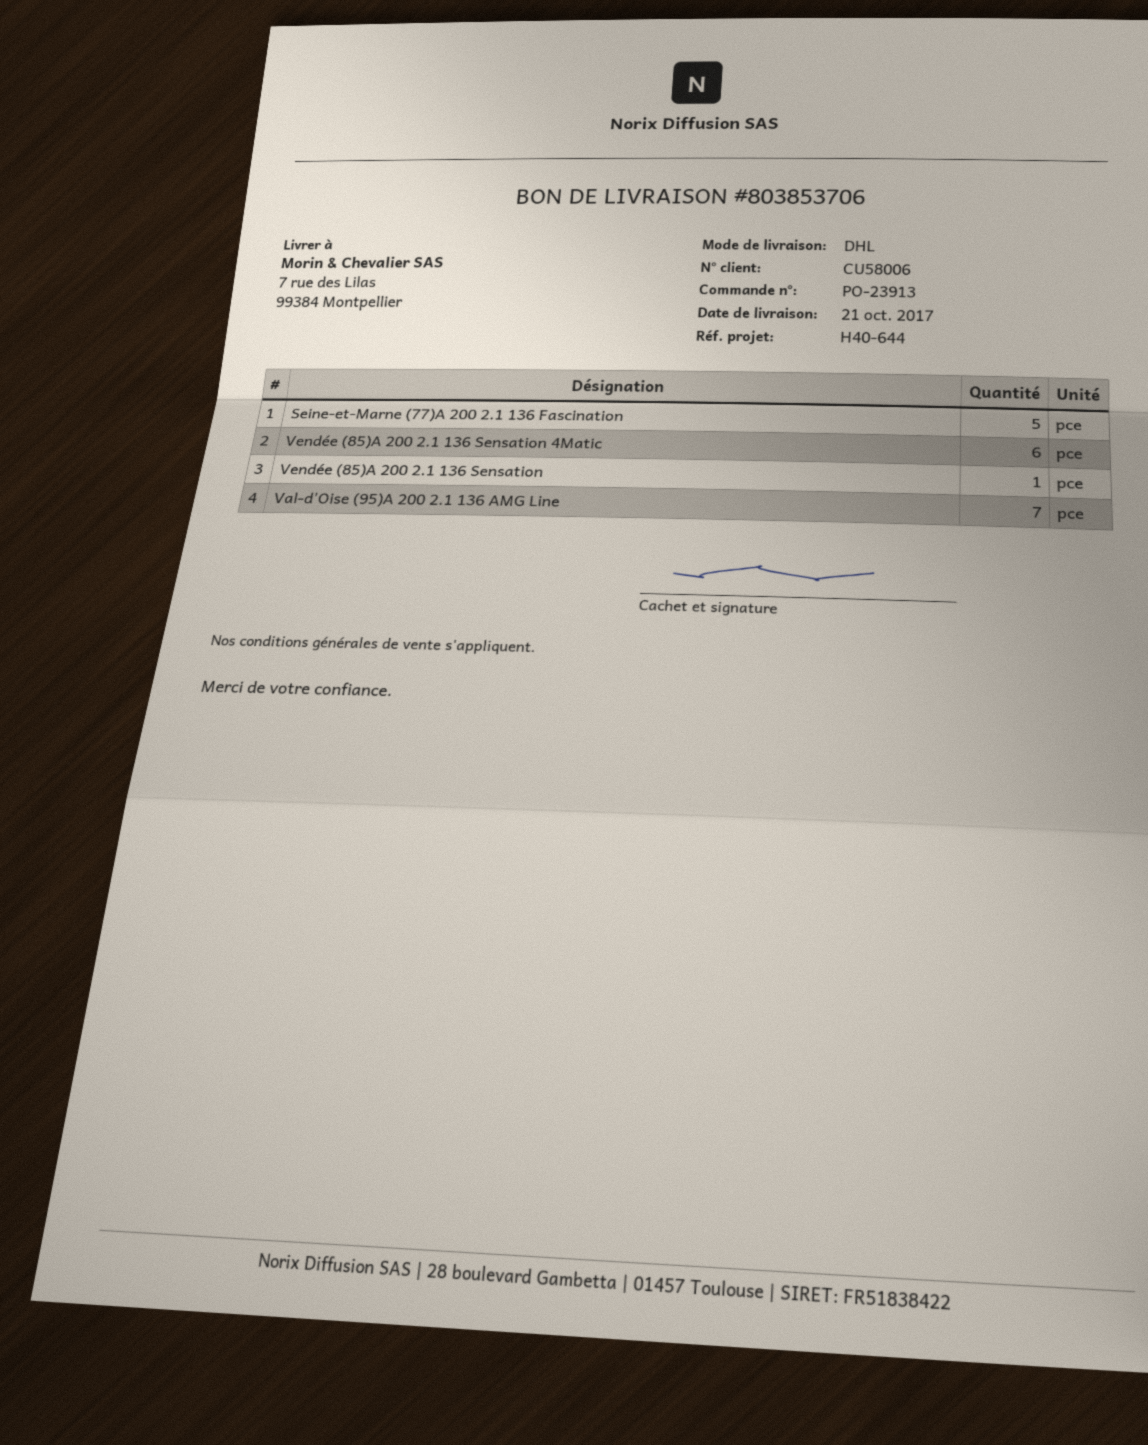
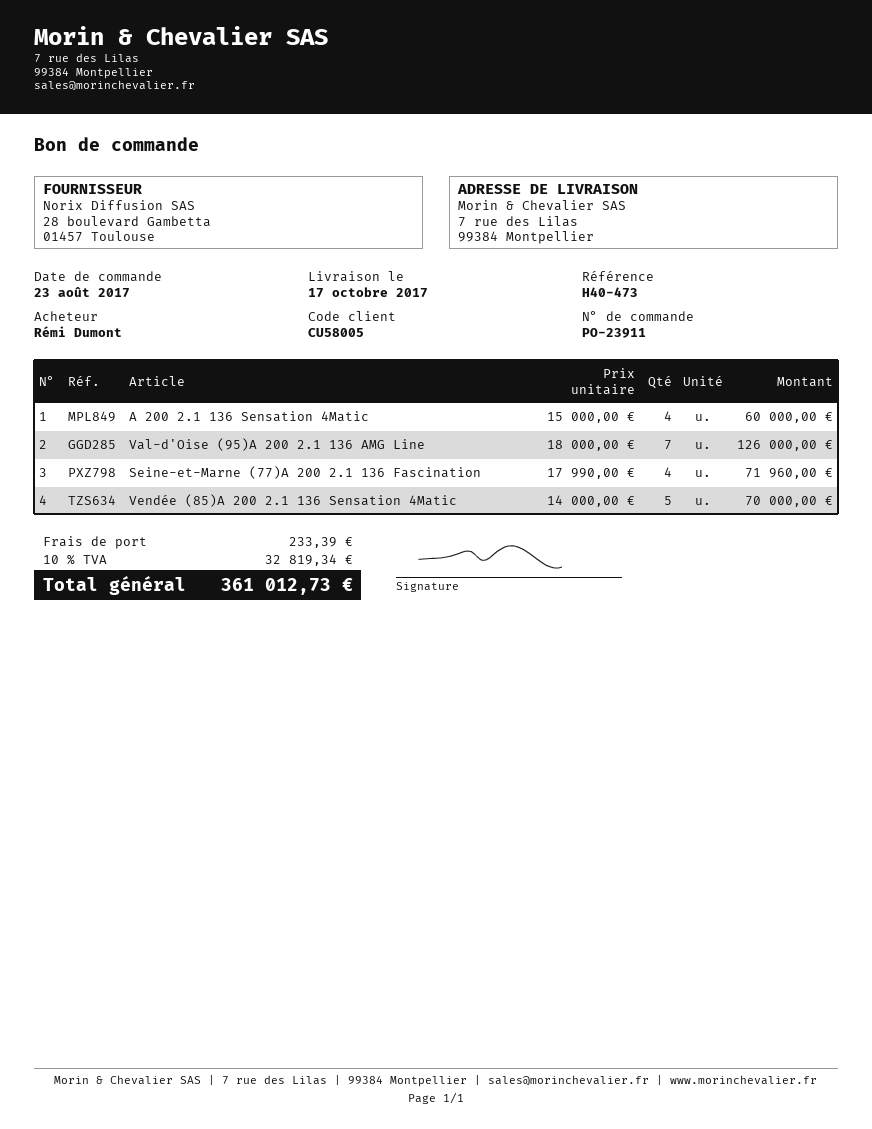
order number: PO-23913 -> PO-23911
delivery date: 2017-10-21 -> 2017-10-17
customer number: CU58006 -> CU58005
reference: H40-644 -> H40-473
Seine-et-Marne (77)A 200 2.1 136 Fascination: 5 -> 4
Vendée (85)A 200 2.1 136 Sensation 4Matic: 6 -> 5
Vendée (85)A 200 2.1 136 Sensation: 1 -> none
A 200 2.1 136 Sensation 4Matic: none -> 4

